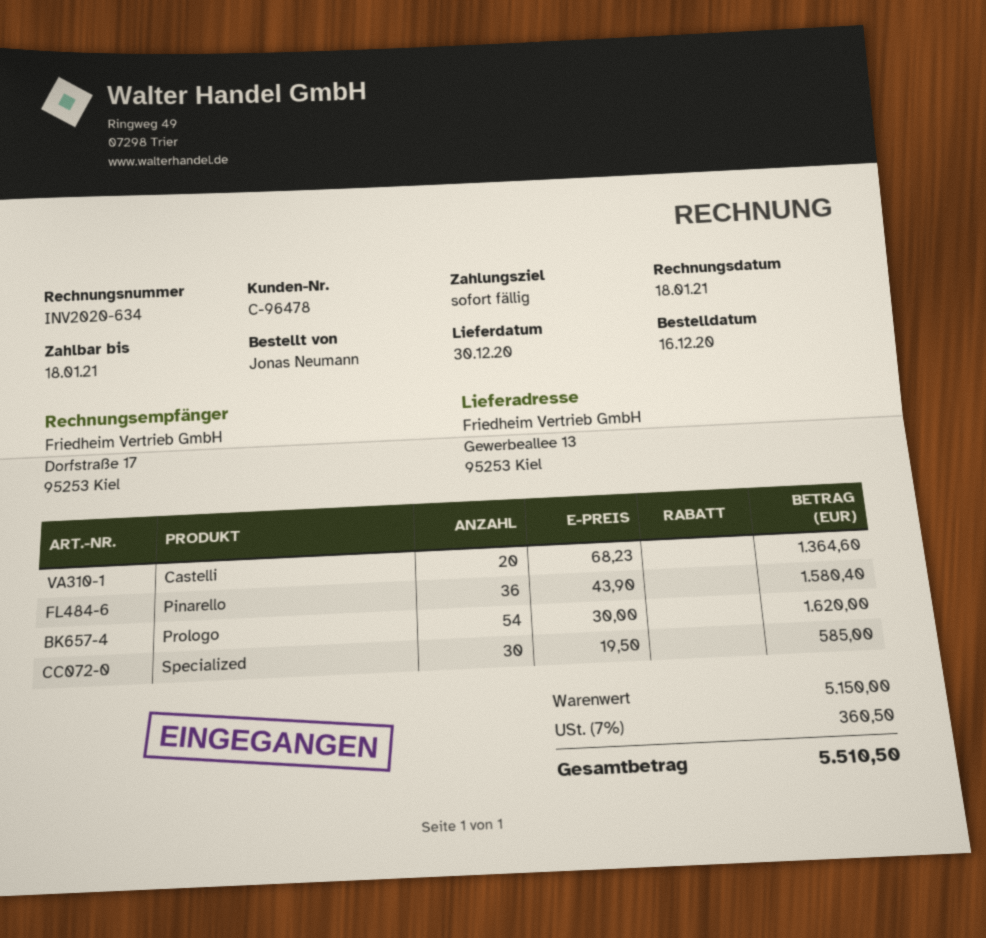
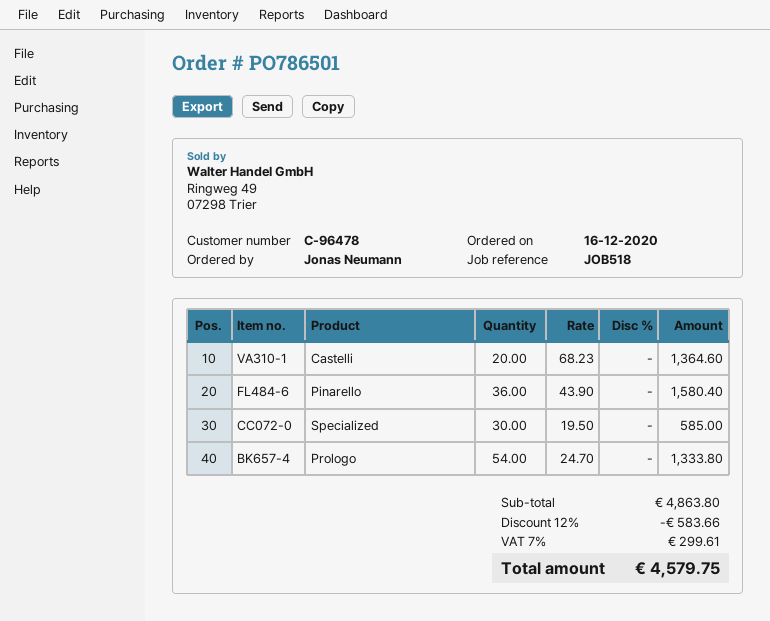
Prologo: 54 x 30.00 = 1620.00 -> 54 x 24.70 = 1333.80
subtotal: 5150.00 -> 4863.80
discount: none -> 12% = 583.66
tax: 7% = 360.50 -> 7% = 299.61
total: 5510.50 -> 4579.75

